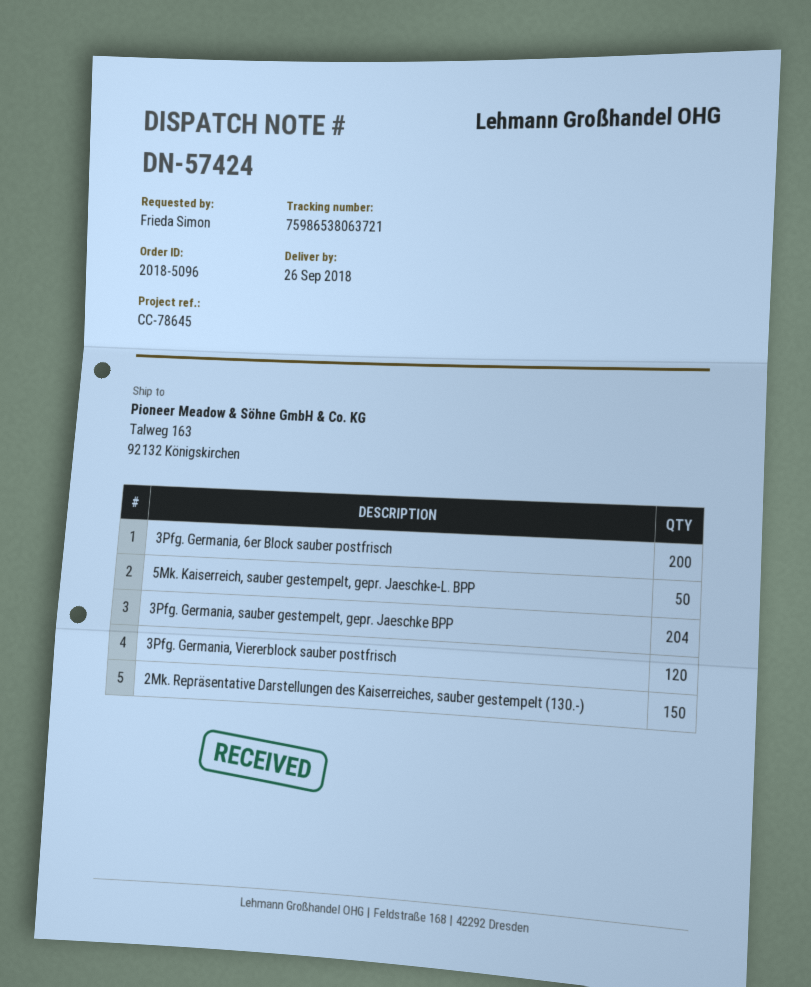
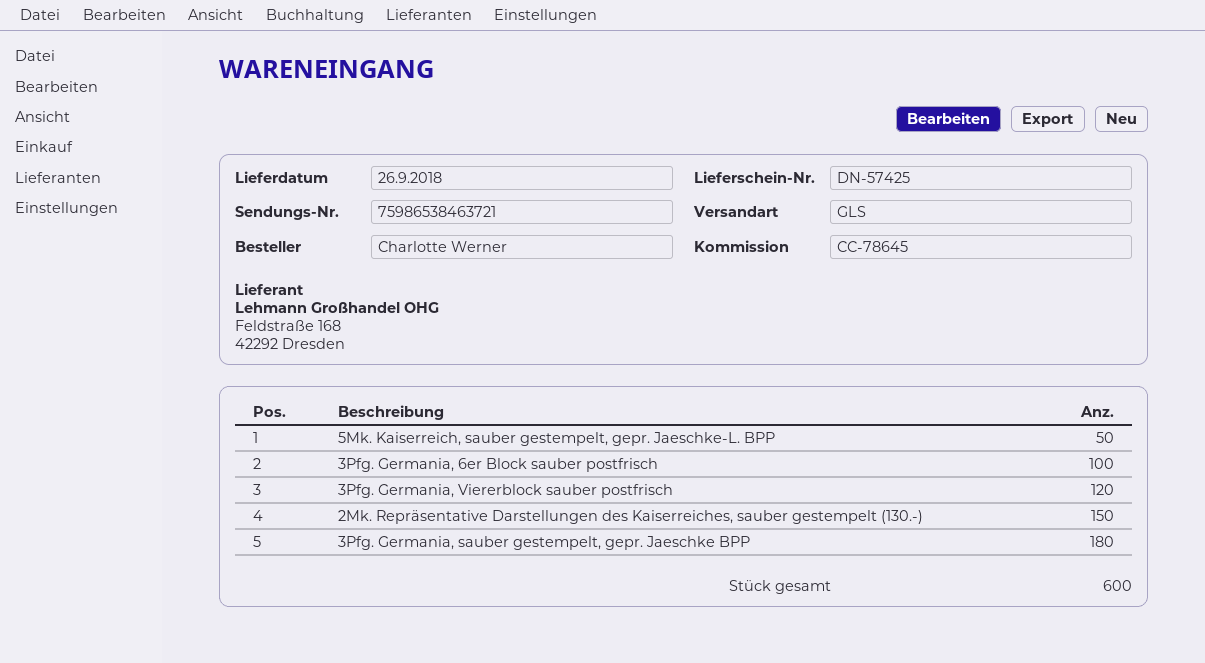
delivery note number: DN-57424 -> DN-57425
ordered by: Frieda Simon -> Charlotte Werner
tracking number: 75986538063721 -> 75986538463721
3Pfg. Germania, 6er Block sauber postfrisch: 200 -> 100
3Pfg. Germania, sauber gestempelt, gepr. Jaeschke BPP: 204 -> 180

